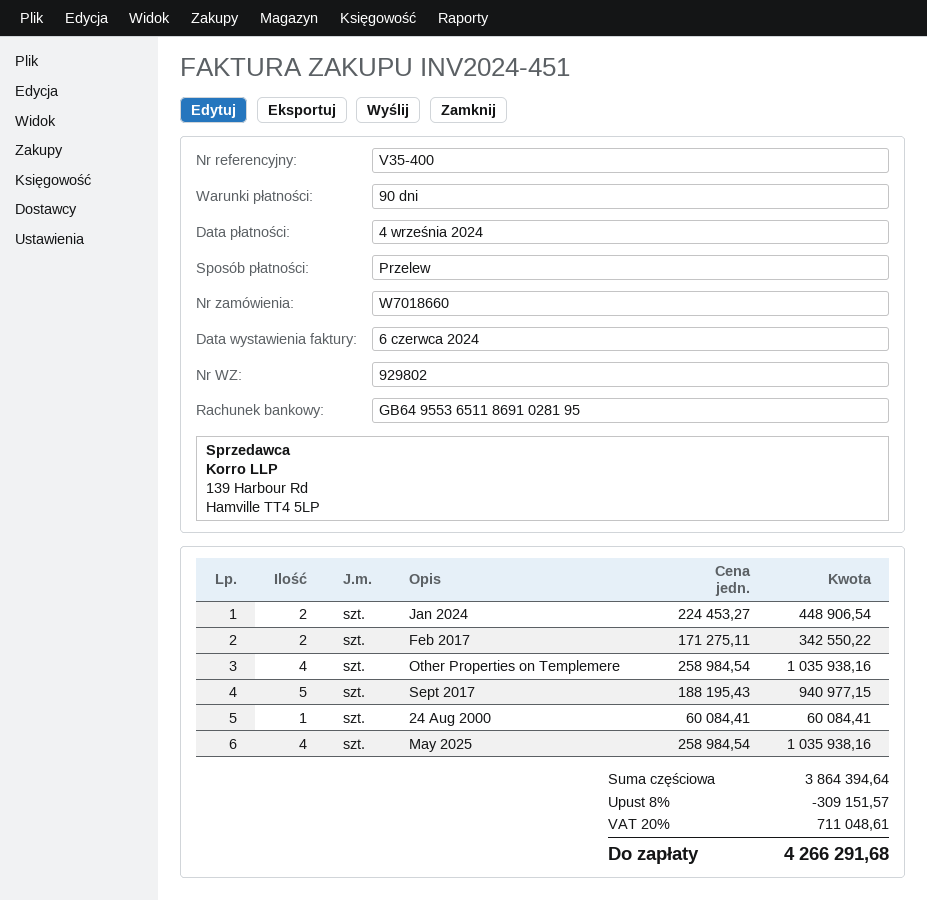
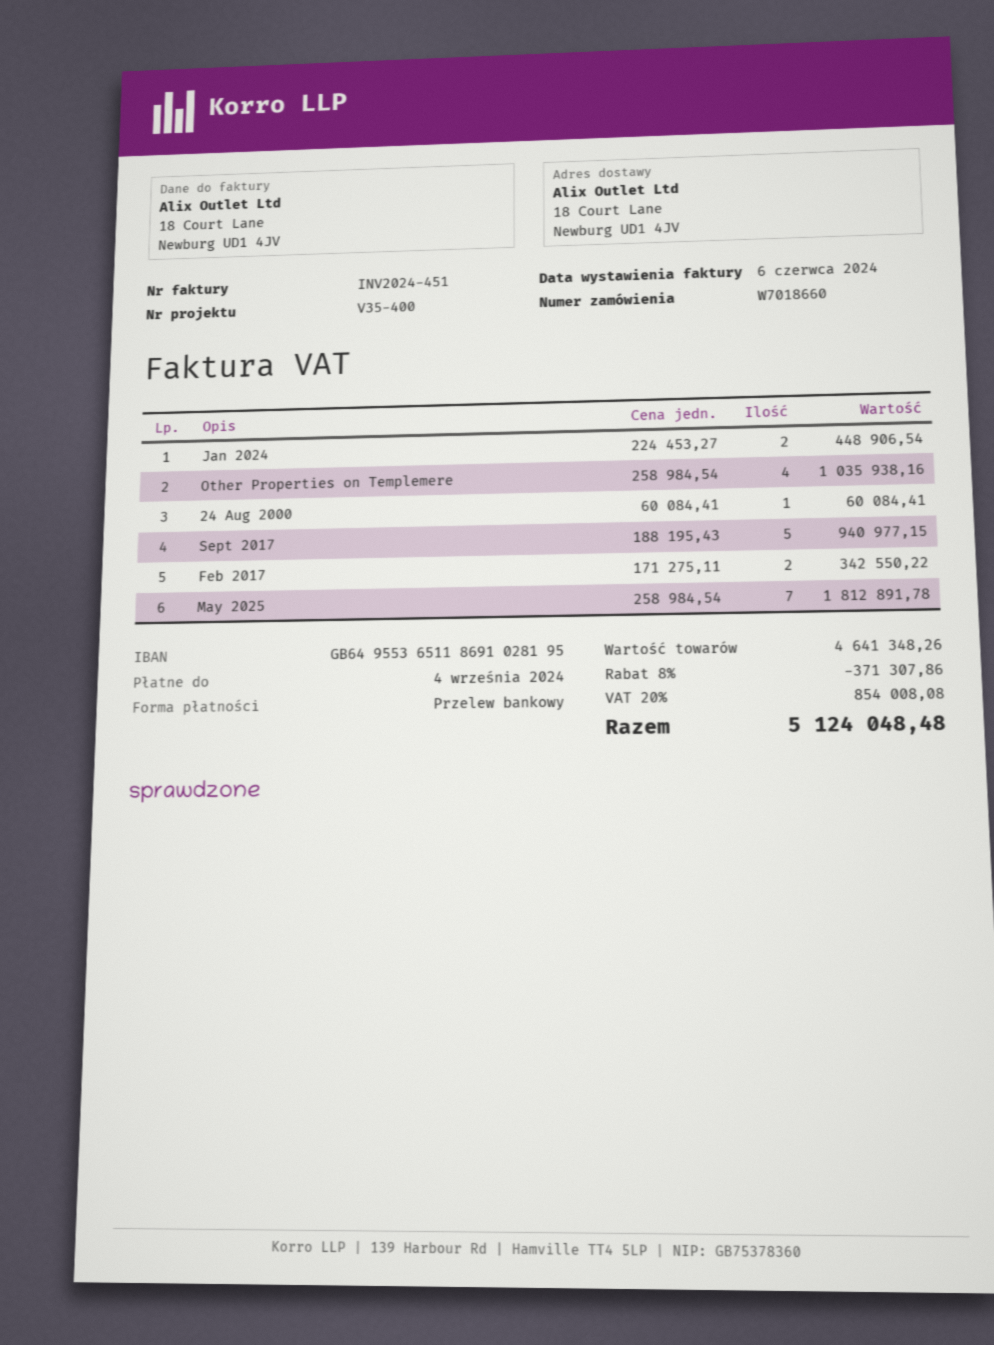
May 2025: 4 x 258984.54 = 1035938.16 -> 7 x 258984.54 = 1812891.78
subtotal: 3864394.64 -> 4641348.26
discount: 8% = 309151.57 -> 8% = 371307.86
tax: 20% = 711048.61 -> 20% = 854008.08
total: 4266291.68 -> 5124048.48

